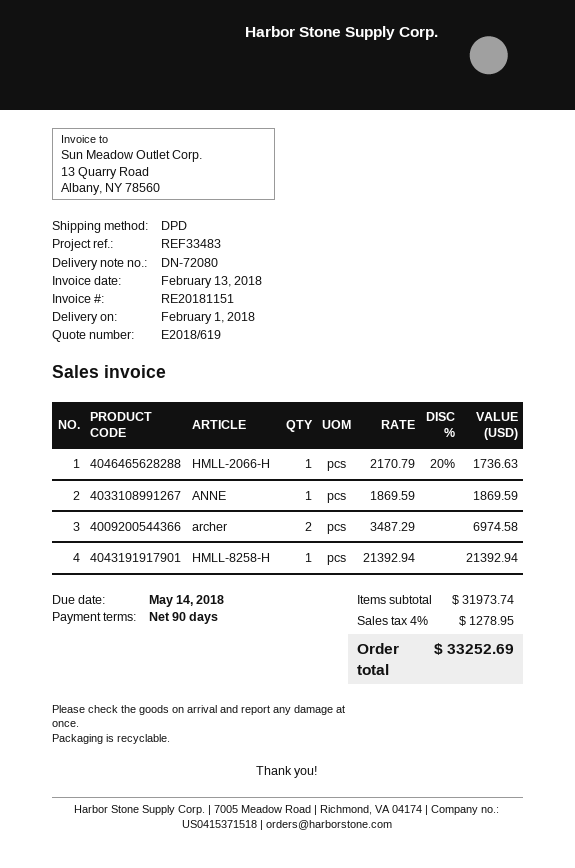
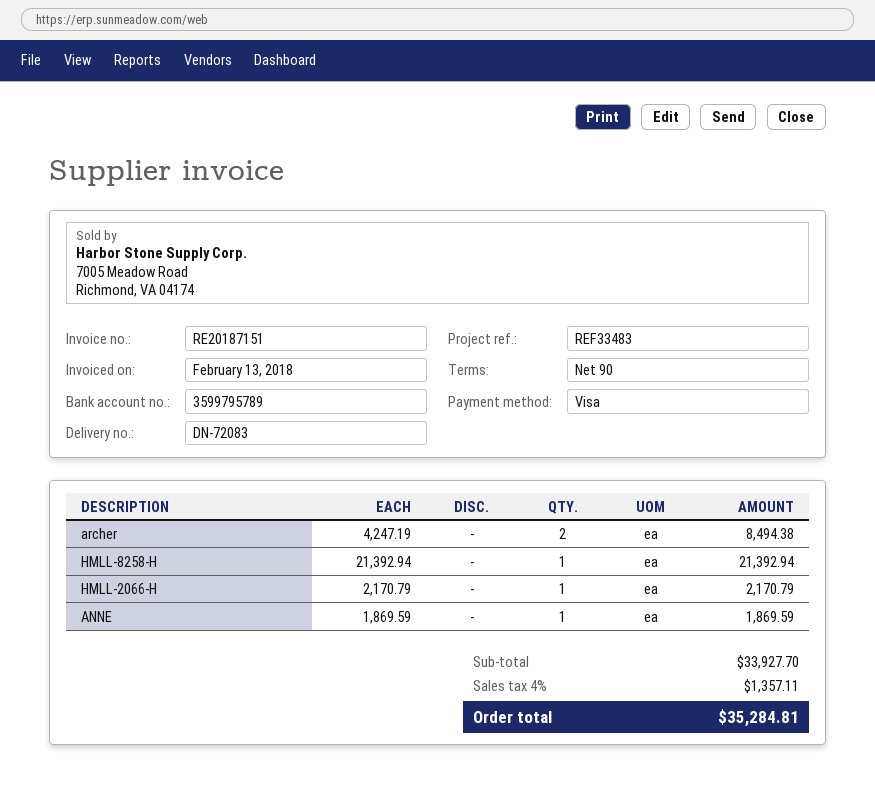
delivery note number: DN-72080 -> DN-72083
invoice number: RE20181151 -> RE20187151
HMLL-2066-H: 1 x 2170.79 - 20% = 1736.63 -> 1 x 2170.79 = 2170.79
archer: 2 x 3487.29 = 6974.58 -> 2 x 4247.19 = 8494.38
subtotal: 31973.74 -> 33927.70
tax: 4% = 1278.95 -> 4% = 1357.11
total: 33252.69 -> 35284.81

